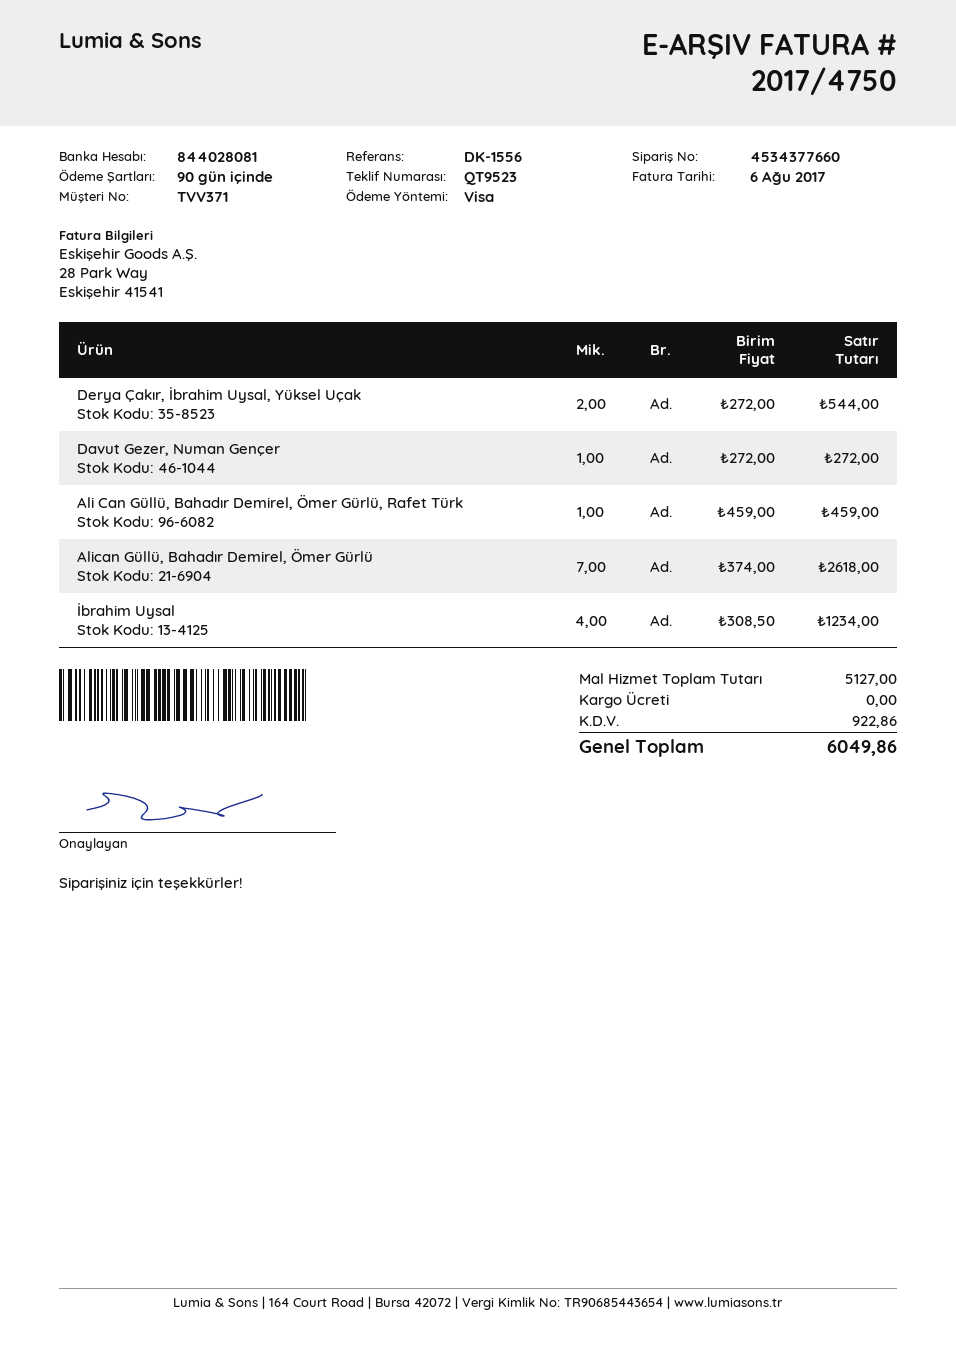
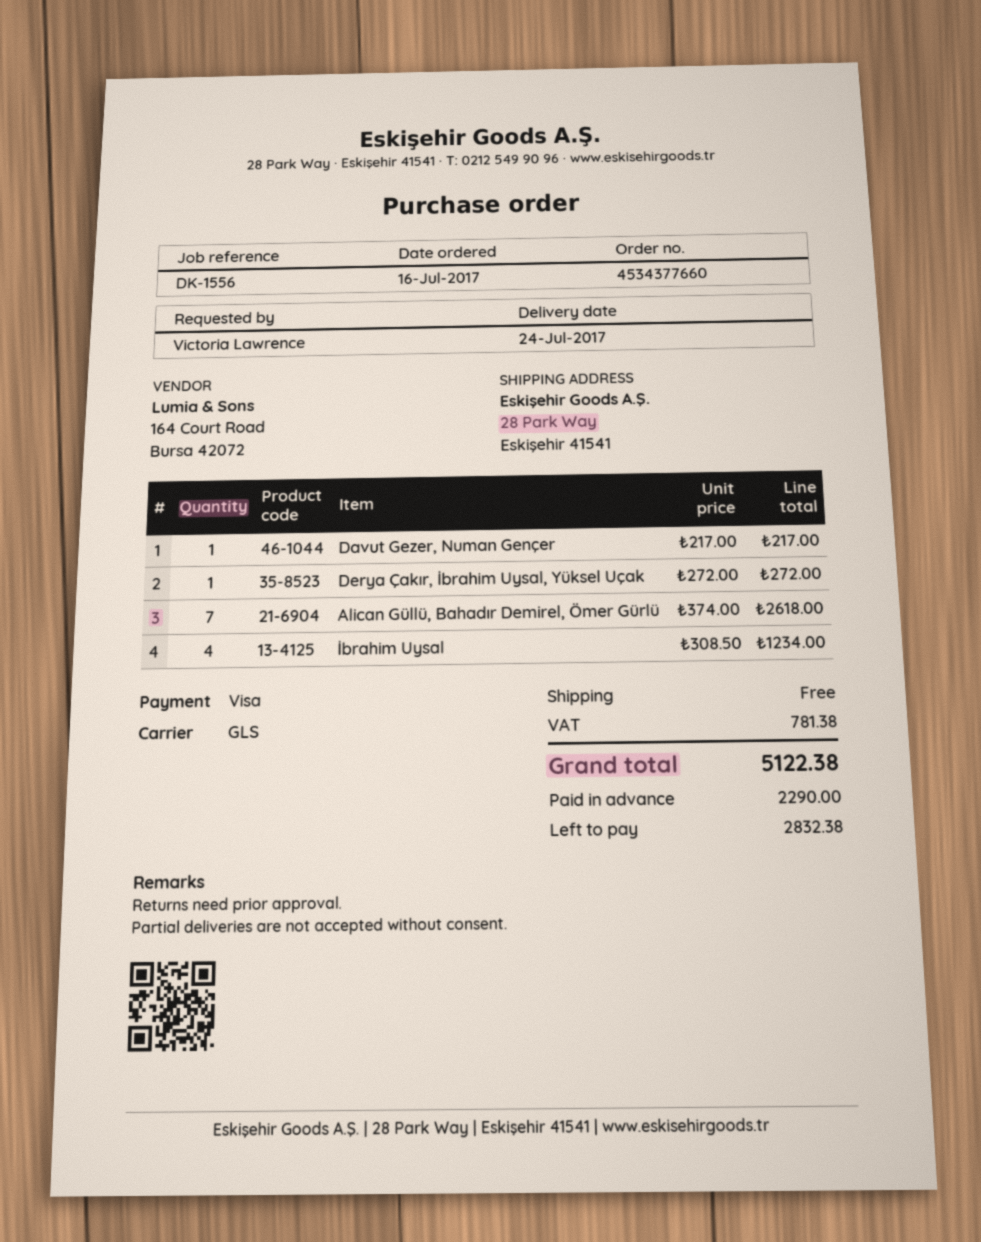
Derya Çakır, İbrahim Uysal, Yüksel Uçak: 2 x 272.00 = 544.00 -> 1 x 272.00 = 272.00
Davut Gezer, Numan Gençer: 1 x 272.00 = 272.00 -> 1 x 217.00 = 217.00
Ali Can Güllü, Bahadır Demirel, Ömer Gürlü, Rafet Türk: 1 x 459.00 = 459.00 -> none
tax: 922.86 -> 781.38
total: 6049.86 -> 5122.38

